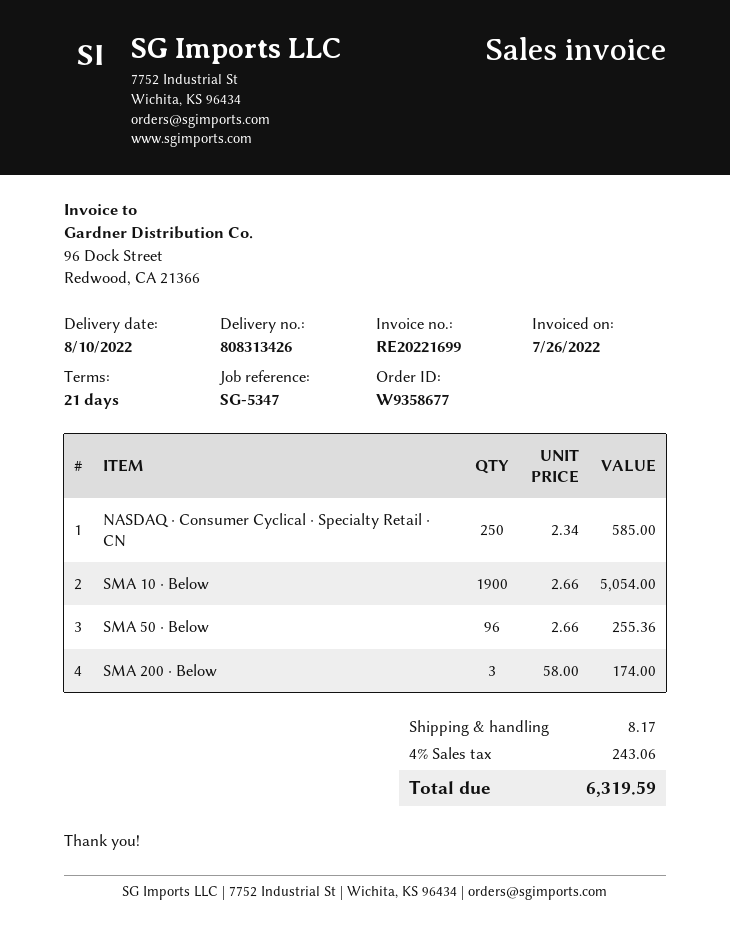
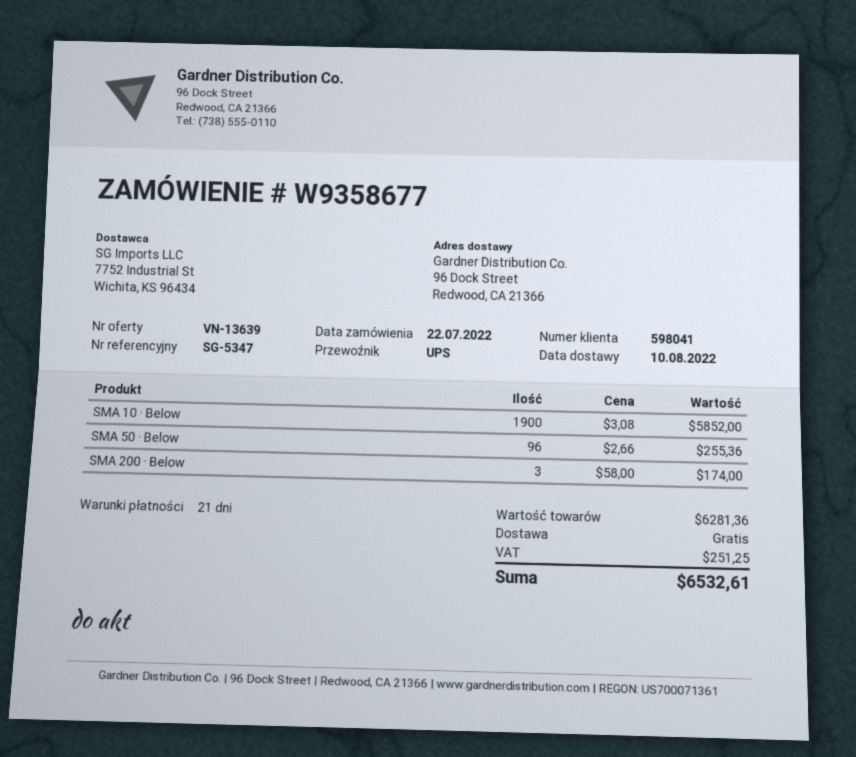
NASDAQ · Consumer Cyclical · Specialty Retail · CN: 250 x 2.34 = 585.00 -> none
SMA 10 · Below: 1900 x 2.66 = 5054.00 -> 1900 x 3.08 = 5852.00
shipping: 8.17 -> 0.00
tax: 243.06 -> 251.25
total: 6319.59 -> 6532.61

